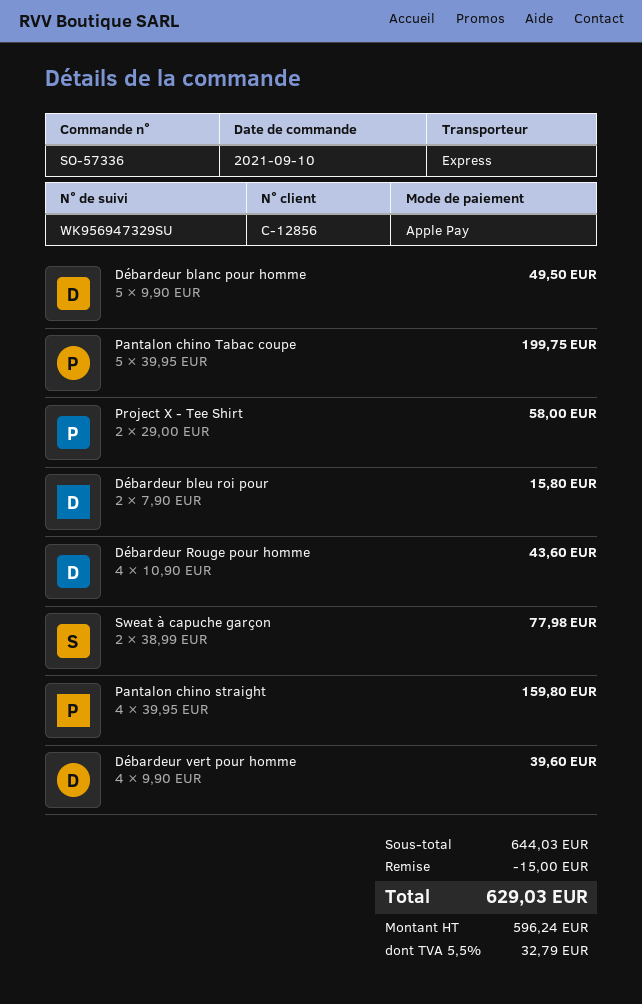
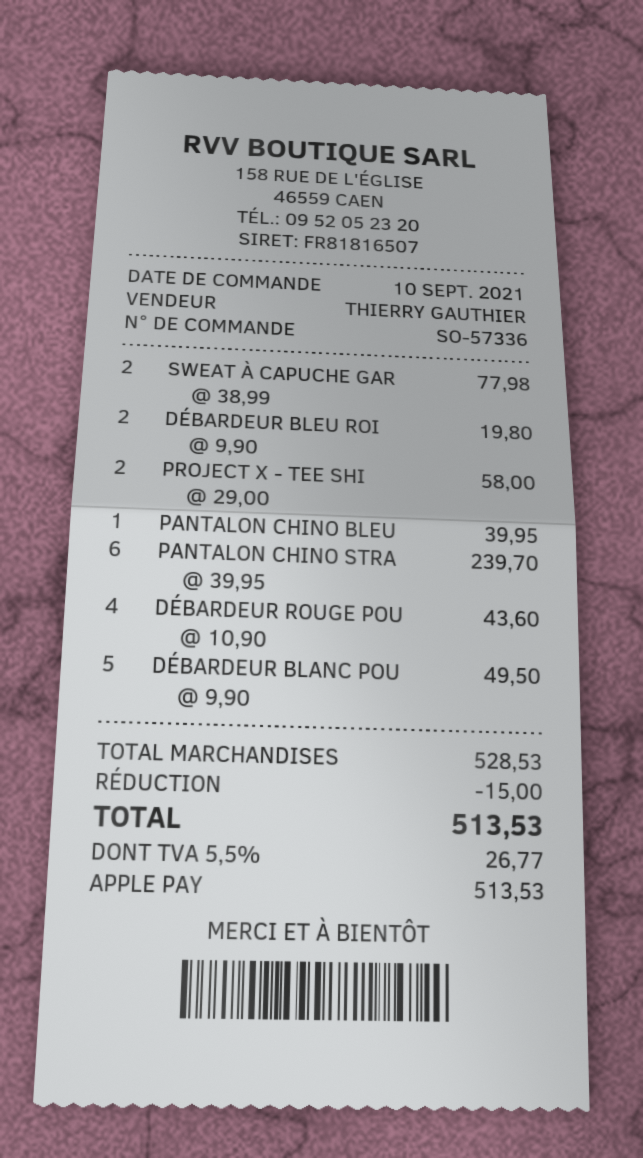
Pantalon chino Tabac coupe: 5 x 39.95 = 199.75 -> none
Débardeur bleu roi pour: 2 x 7.90 = 15.80 -> 2 x 9.90 = 19.80
Pantalon chino straight: 4 x 39.95 = 159.80 -> 6 x 39.95 = 239.70
Débardeur vert pour homme: 4 x 9.90 = 39.60 -> none
PANTALON CHINO BLEU: none -> 1 x 39.95 = 39.95
subtotal: 644.03 -> 528.53
tax: 5.5% = 32.79 -> 5.5% = 26.77
total: 629.03 -> 513.53

